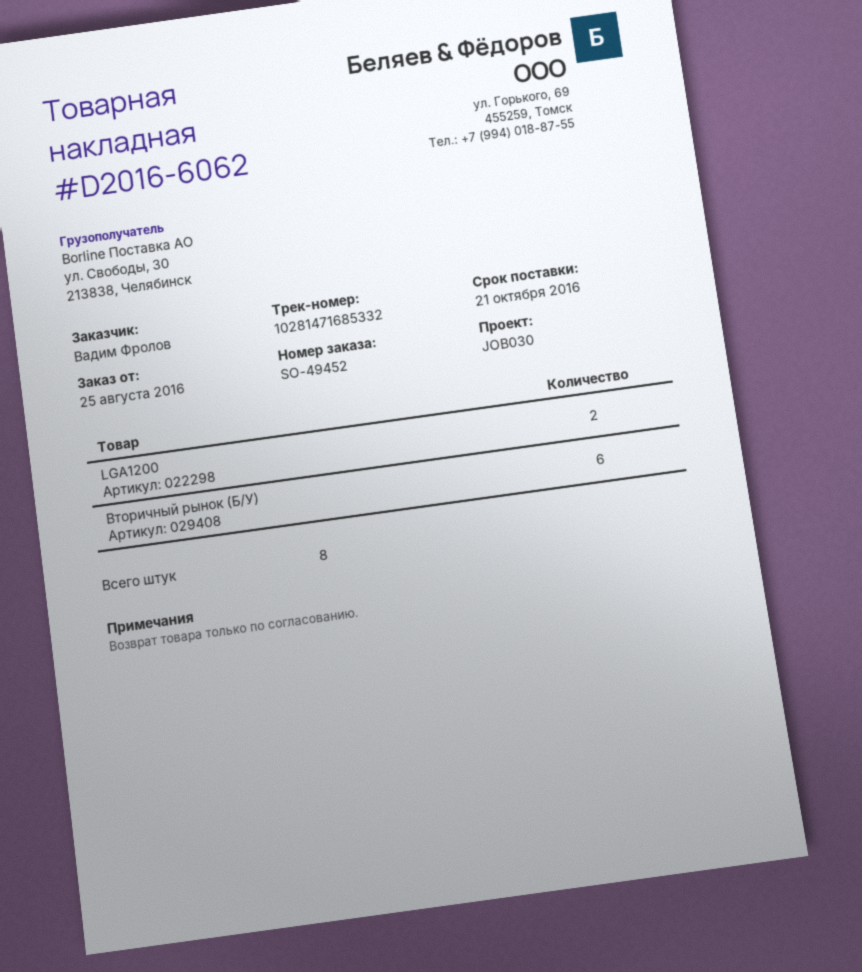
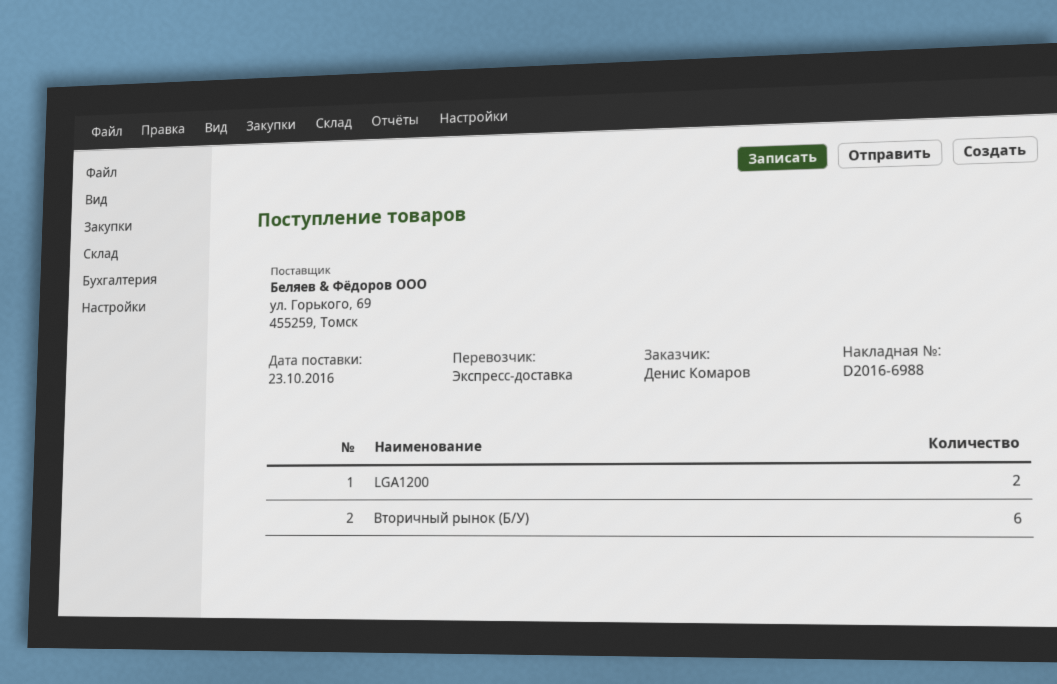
delivery note number: D2016-6062 -> D2016-6988
delivery date: 2016-10-21 -> 2016-10-23
ordered by: Вадим Фролов -> Денис Комаров

